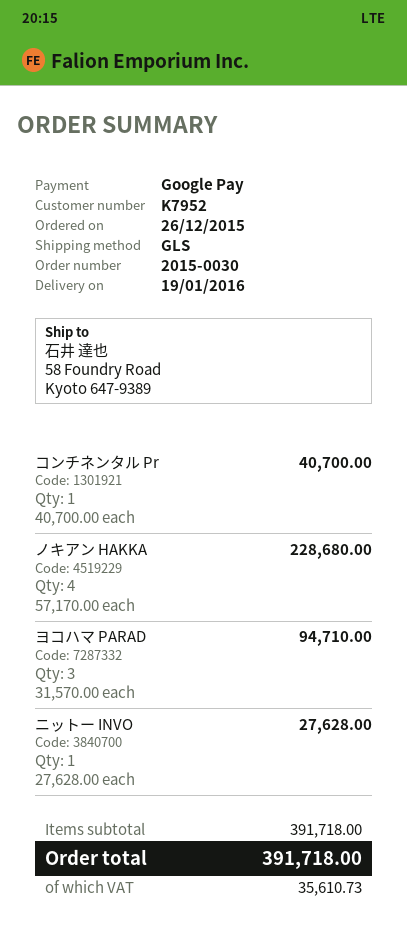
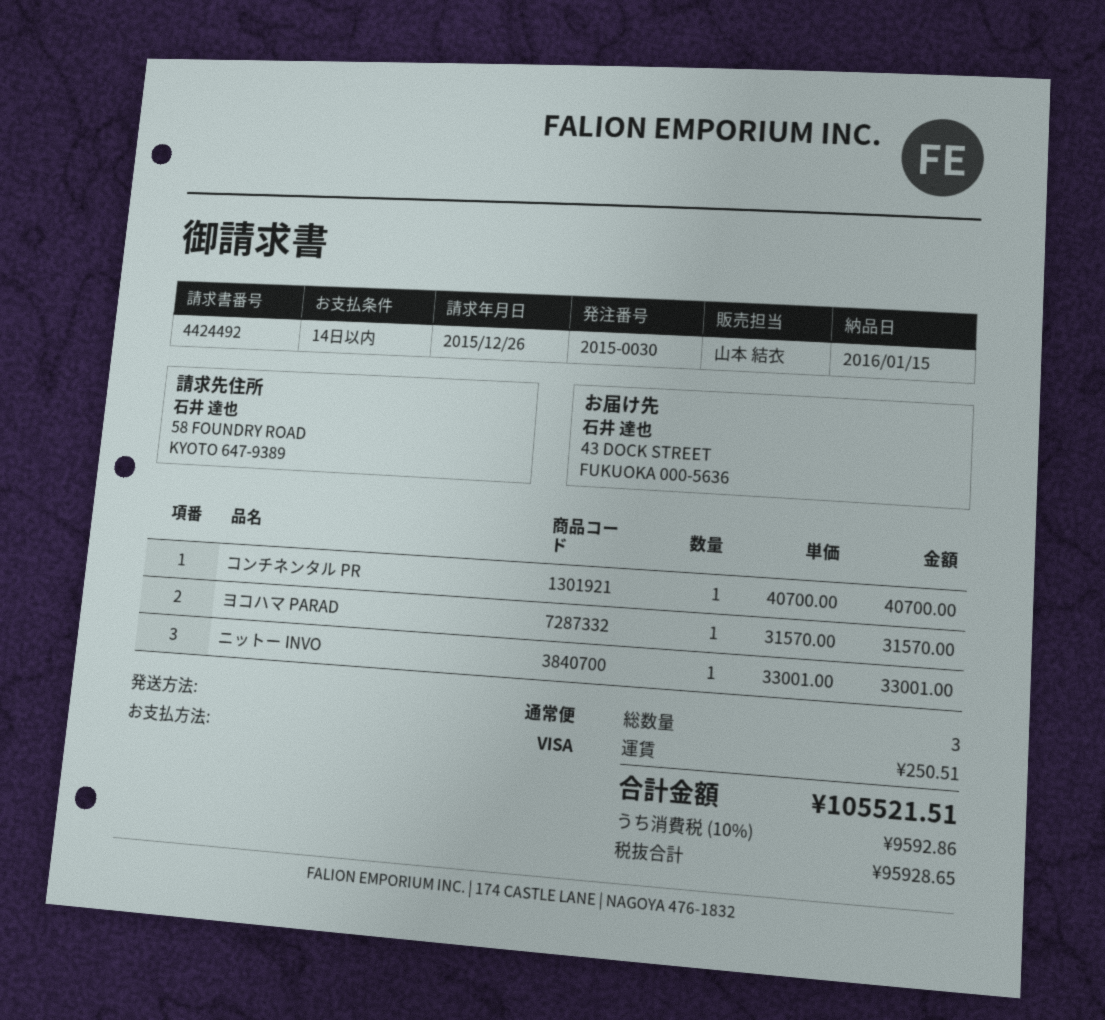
delivery date: 2016-01-19 -> 2016-01-15
payment method: Google Pay -> Visa
shipping method: GLS -> standard
ship to: 58 Foundry Road, Kyoto 647-9389 -> 43 DOCK STREET, FUKUOKA 000-5636
ノキアン HAKKA: 4 x 57170.00 = 228680.00 -> none
ヨコハマ PARAD: 3 x 31570.00 = 94710.00 -> 1 x 31570.00 = 31570.00
ニットー INVO: 1 x 27628.00 = 27628.00 -> 1 x 33001.00 = 33001.00
shipping: none -> 250.51
tax: 35610.73 -> 9592.86
total: 391718.00 -> 105521.51

